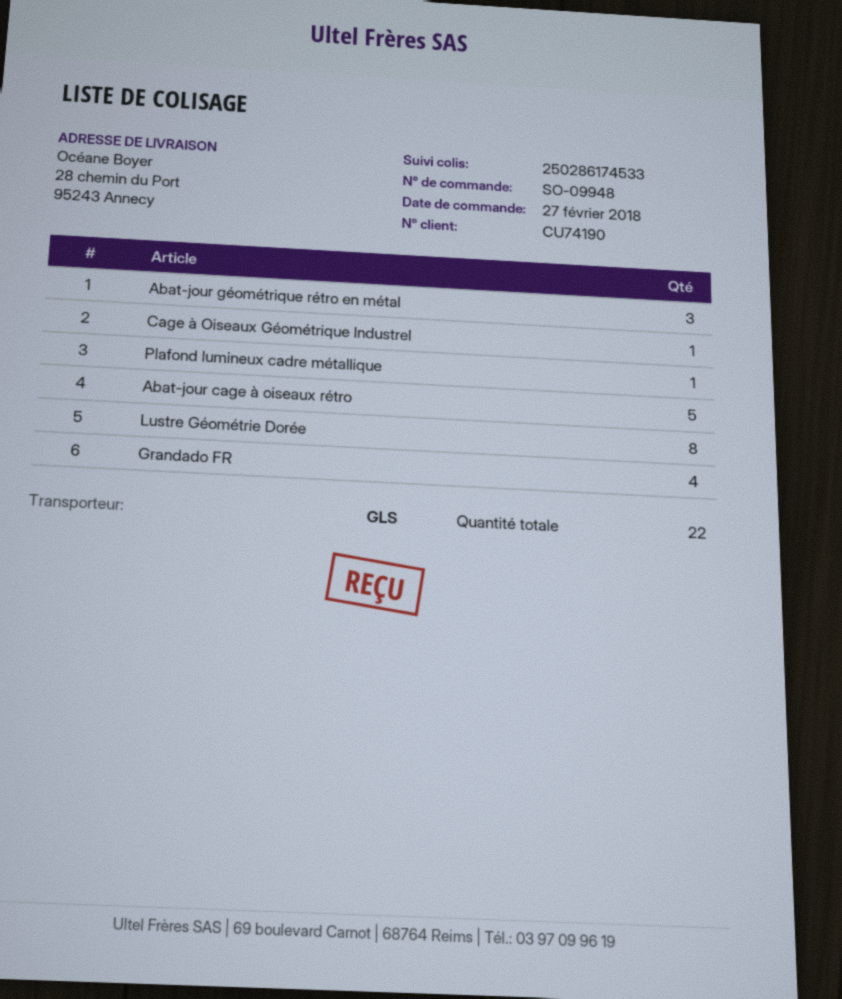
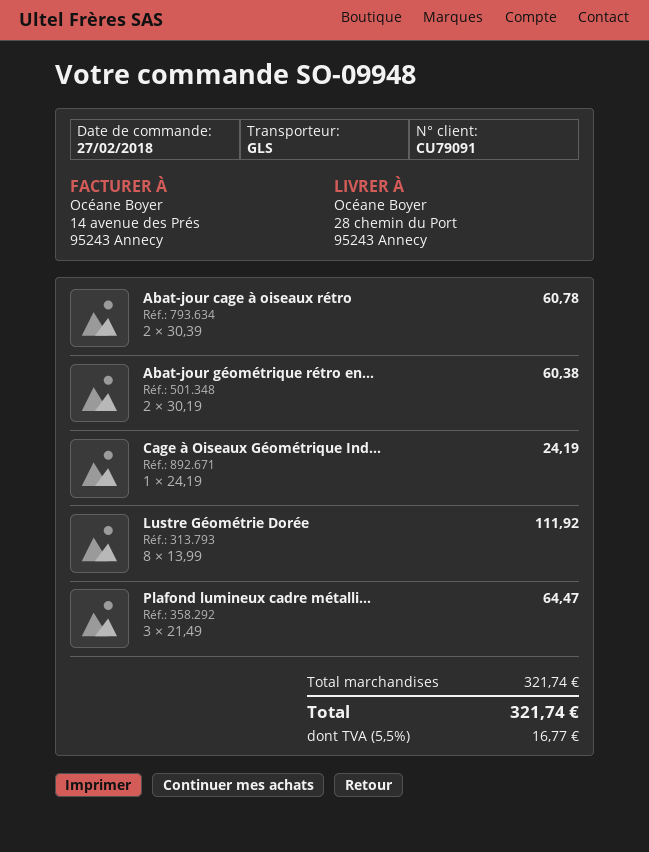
customer number: CU74190 -> CU79091
Abat-jour géométrique rétro en métal: 3 -> 2
Plafond lumineux cadre métallique: 1 -> 3
Abat-jour cage à oiseaux rétro: 5 -> 2
Grandado FR: 4 -> none

